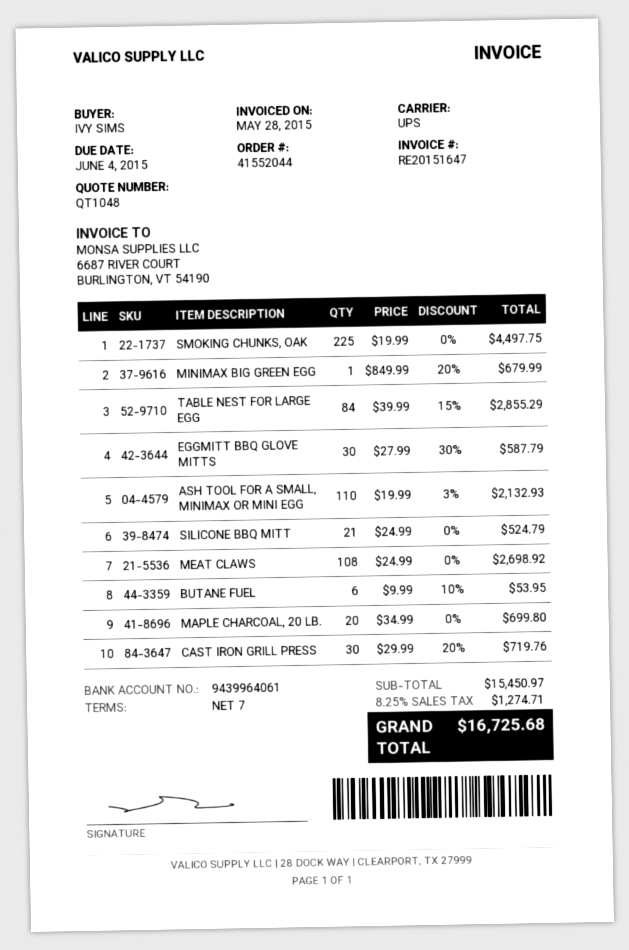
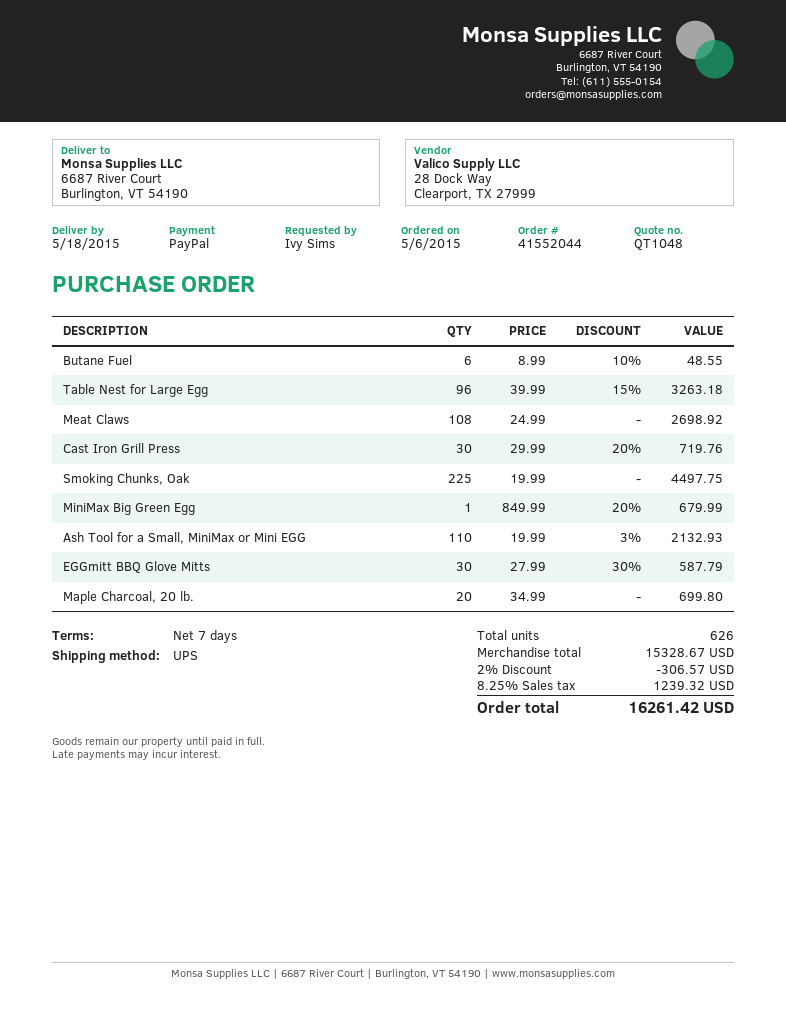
TABLE NEST FOR LARGE EGG: 84 x 39.99 - 15% = 2855.29 -> 96 x 39.99 - 15% = 3263.18
SILICONE BBQ MITT: 21 x 24.99 = 524.79 -> none
BUTANE FUEL: 6 x 9.99 - 10% = 53.95 -> 6 x 8.99 - 10% = 48.55
subtotal: 15450.97 -> 15328.67
discount: none -> 2% = 306.57
tax: 8.25% = 1274.71 -> 8.25% = 1239.32
total: 16725.68 -> 16261.42

